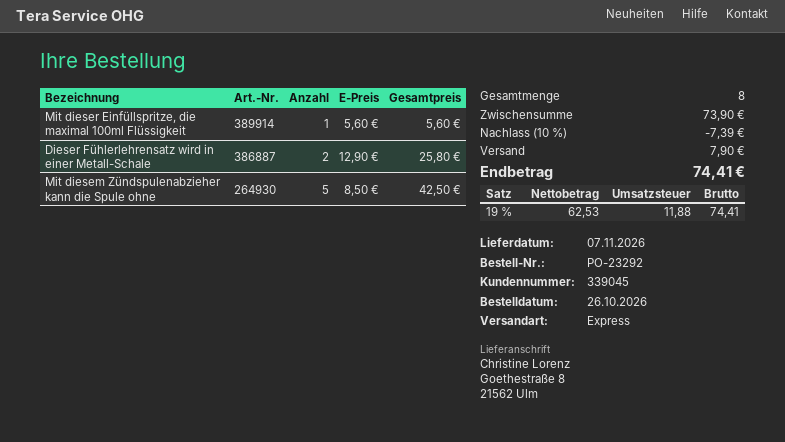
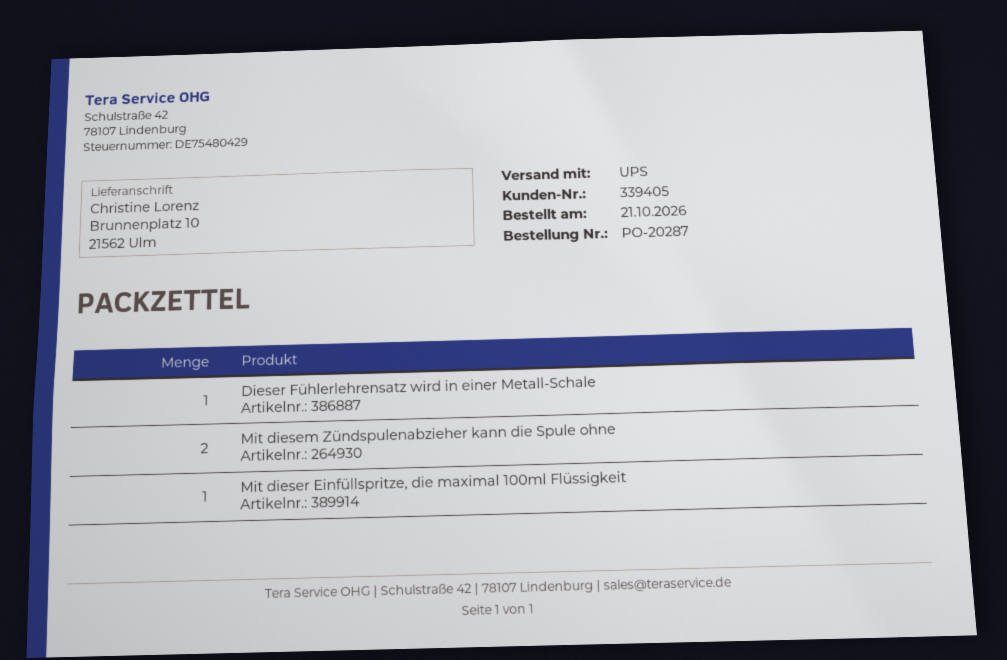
order number: PO-23292 -> PO-20287
order date: 2026-10-26 -> 2026-10-21
customer number: 339045 -> 339405
shipping method: express -> UPS
ship to: Goethestraße 8, 21562 Ulm -> Brunnenplatz 10, 21562 Ulm
Dieser Fühlerlehrensatz wird in einer Metall-Schale: 2 -> 1
Mit diesem Zündspulenabzieher kann die Spule ohne: 5 -> 2

